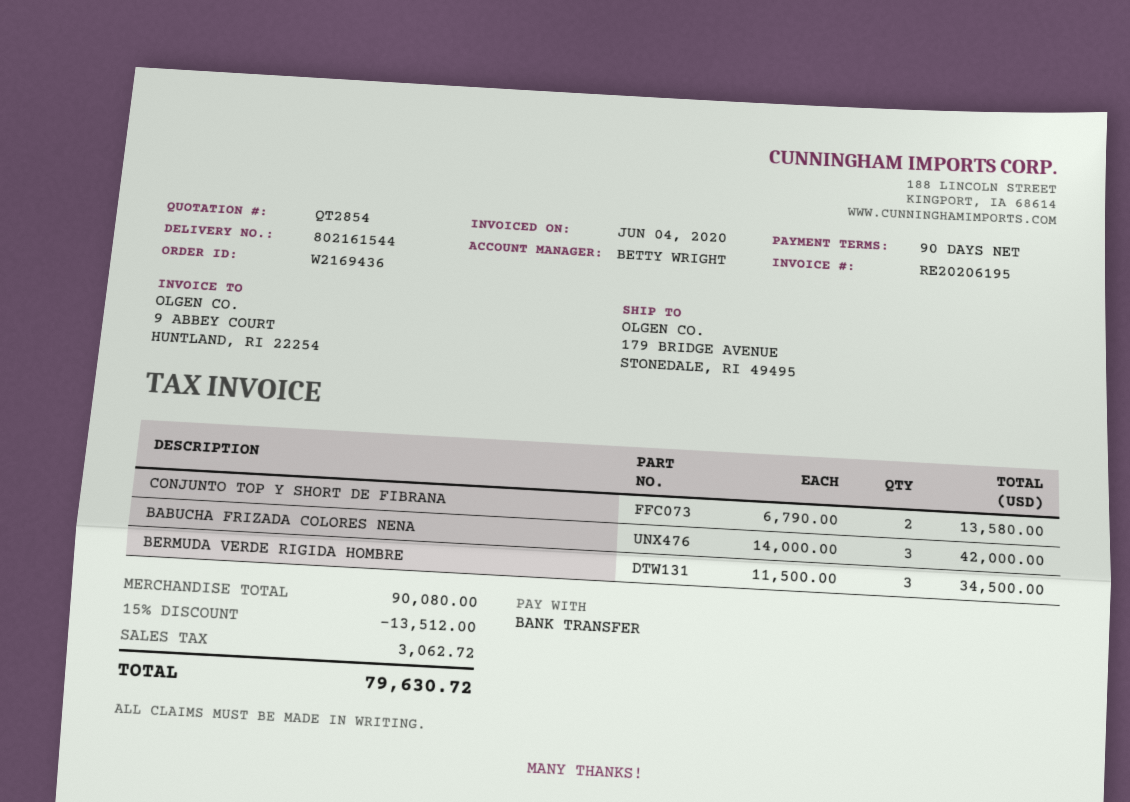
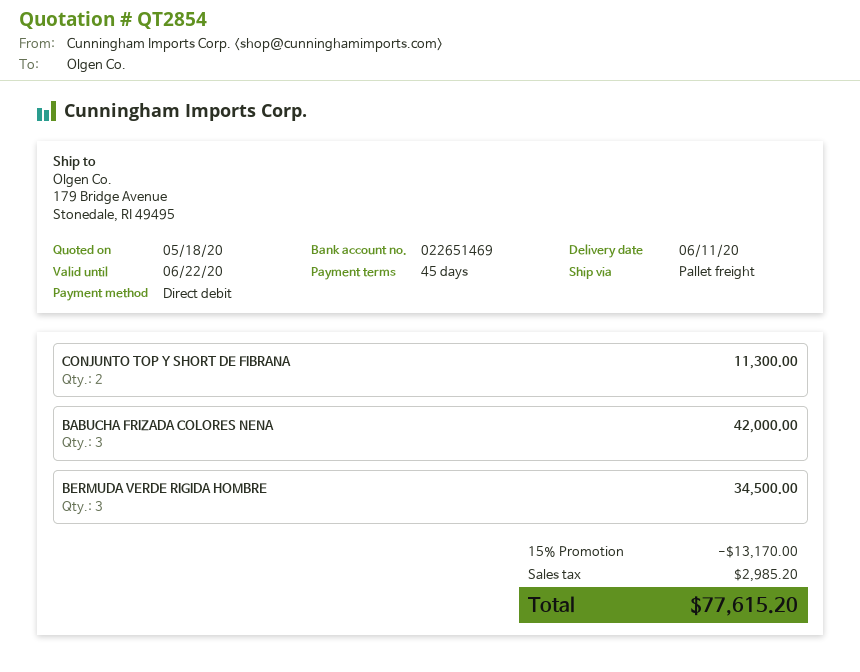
payment terms: 90 days -> 45 days
payment method: bank transfer -> direct debit
CONJUNTO TOP Y SHORT DE FIBRANA: 2 for 13580.00 -> 2 for 11300.00
discount: 15% = 13512.00 -> 15% = 13170.00
tax: 3062.72 -> 2985.20
total: 79630.72 -> 77615.20

